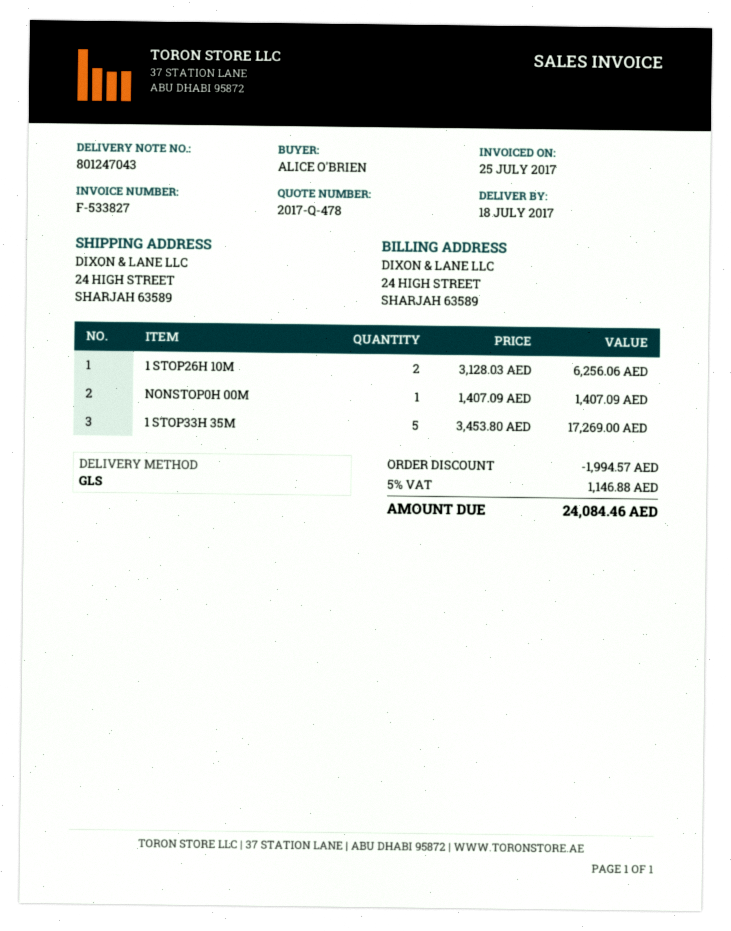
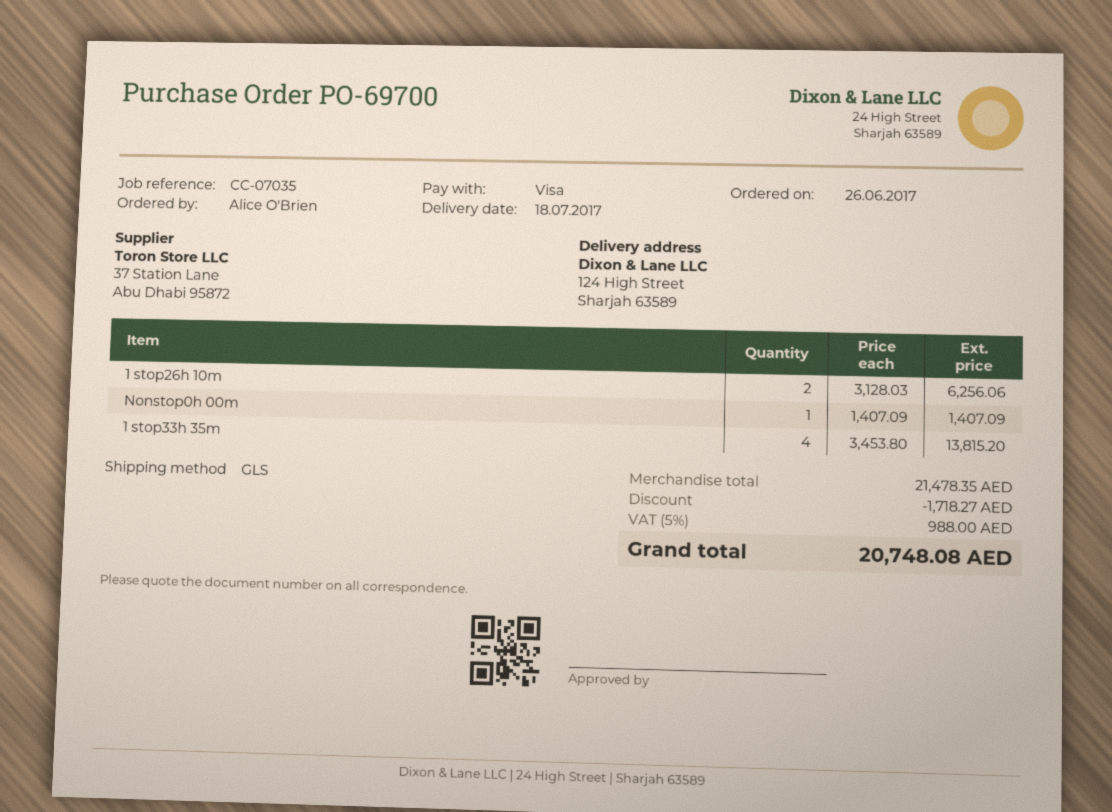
ship to: 24 HIGH STREET, SHARJAH 63589 -> 124 High Street, Sharjah 63589
1 STOP33H 35M: 5 x 3453.80 = 17269.00 -> 4 x 3453.80 = 13815.20
discount: 1994.57 -> 1718.27
tax: 5% = 1146.88 -> 5% = 988.00
total: 24084.46 -> 20748.08

